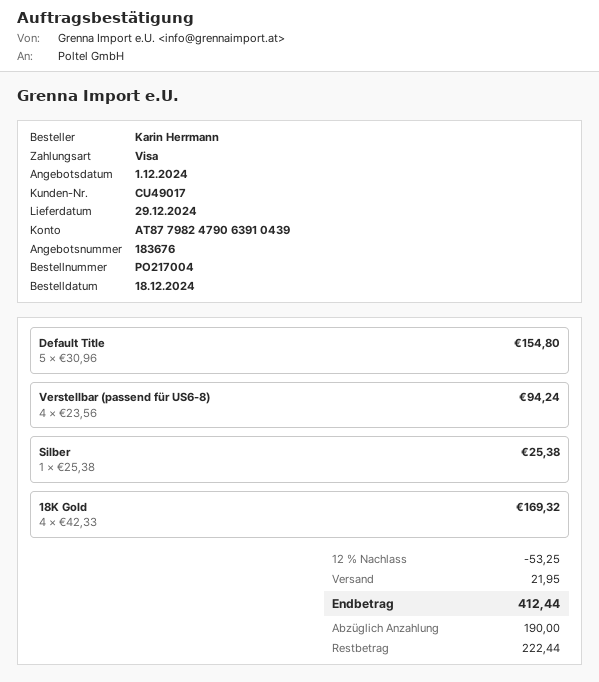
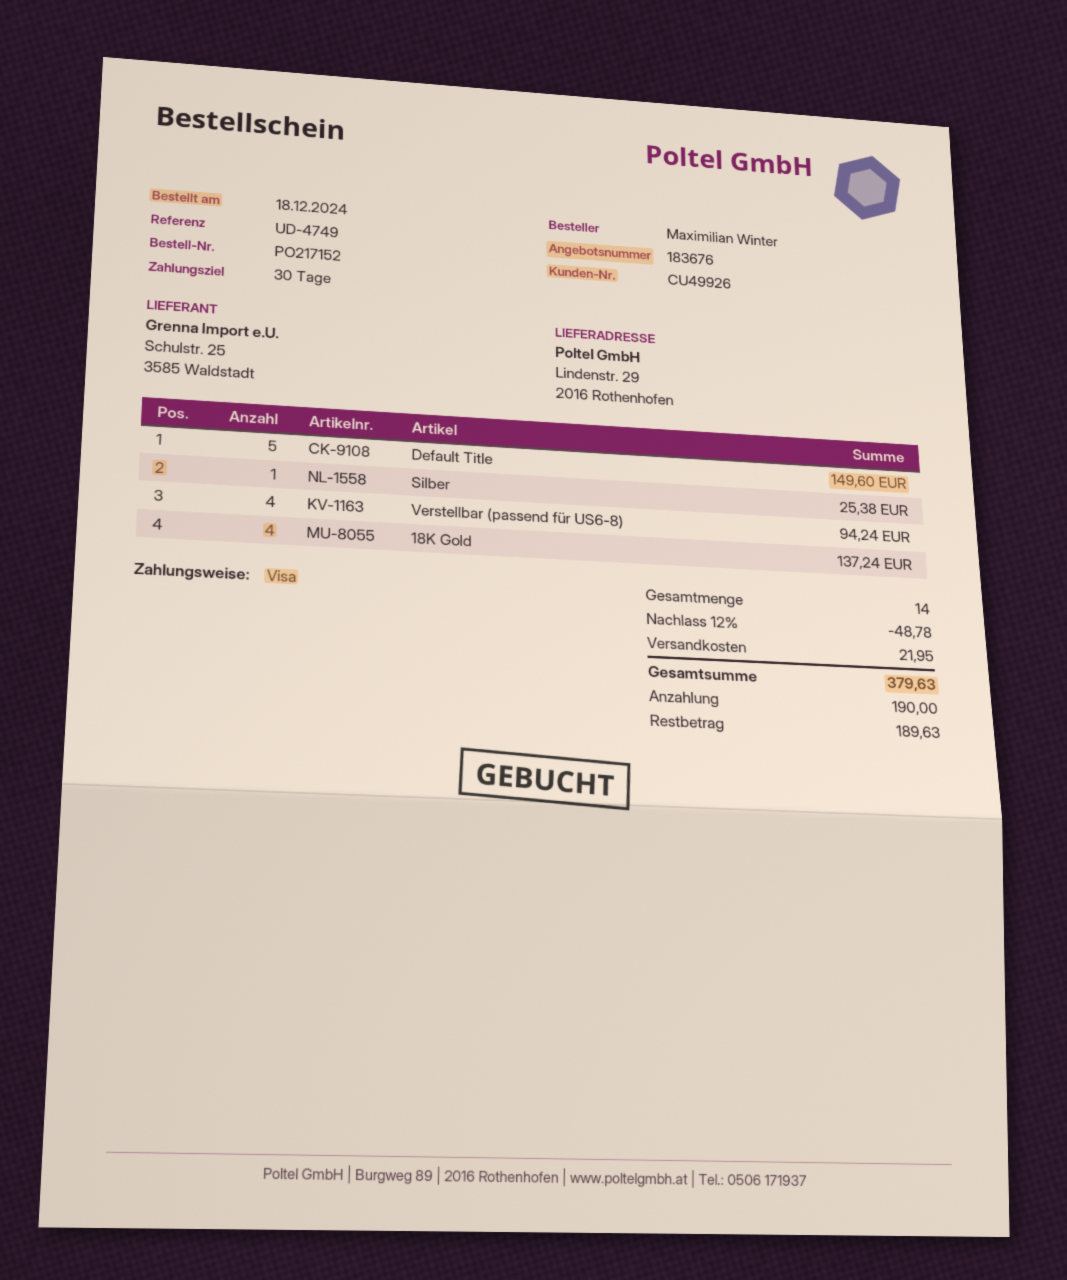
order number: PO217004 -> PO217152
customer number: CU49017 -> CU49926
ordered by: Karin Herrmann -> Maximilian Winter
Default Title: 5 for 154.80 -> 5 for 149.60
18K Gold: 4 for 169.32 -> 4 for 137.24
discount: 12% = 53.25 -> 12% = 48.78
total: 412.44 -> 379.63
balance: 222.44 -> 189.63

